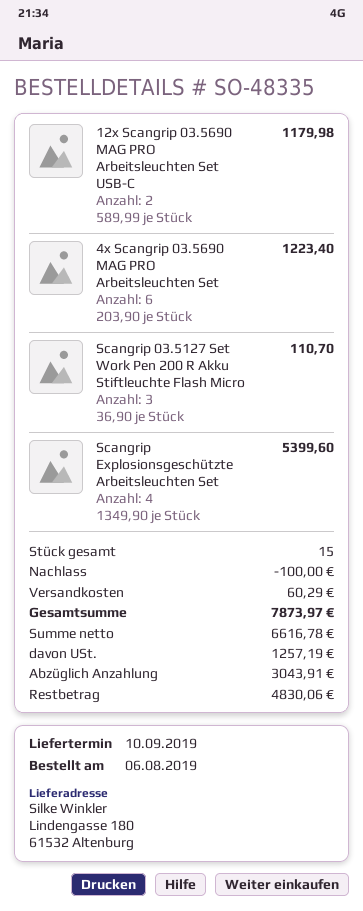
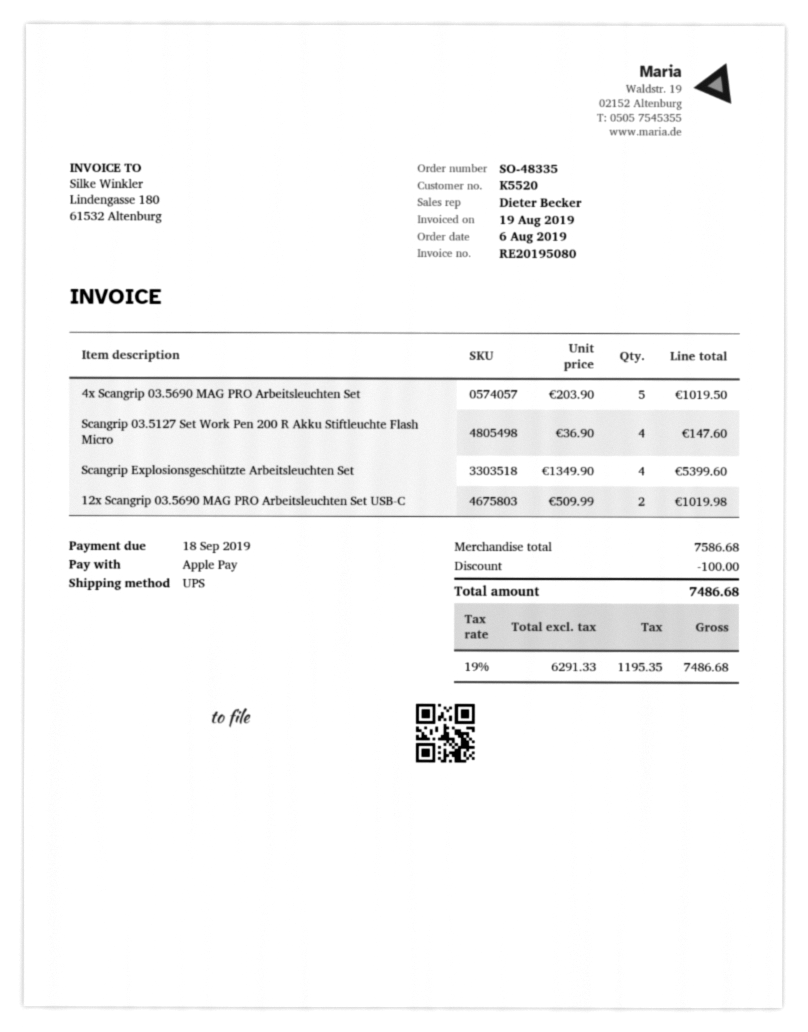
12x Scangrip 03.5690 MAG PRO Arbeitsleuchten Set USB-C: 2 x 589.99 = 1179.98 -> 2 x 509.99 = 1019.98
4x Scangrip 03.5690 MAG PRO Arbeitsleuchten Set: 6 x 203.90 = 1223.40 -> 5 x 203.90 = 1019.50
Scangrip 03.5127 Set Work Pen 200 R Akku Stiftleuchte Flash Micro: 3 x 36.90 = 110.70 -> 4 x 36.90 = 147.60
shipping: 60.29 -> none
net: 6616.78 -> 6291.33
tax: 1257.19 -> 1195.35
total: 7873.97 -> 7486.68

